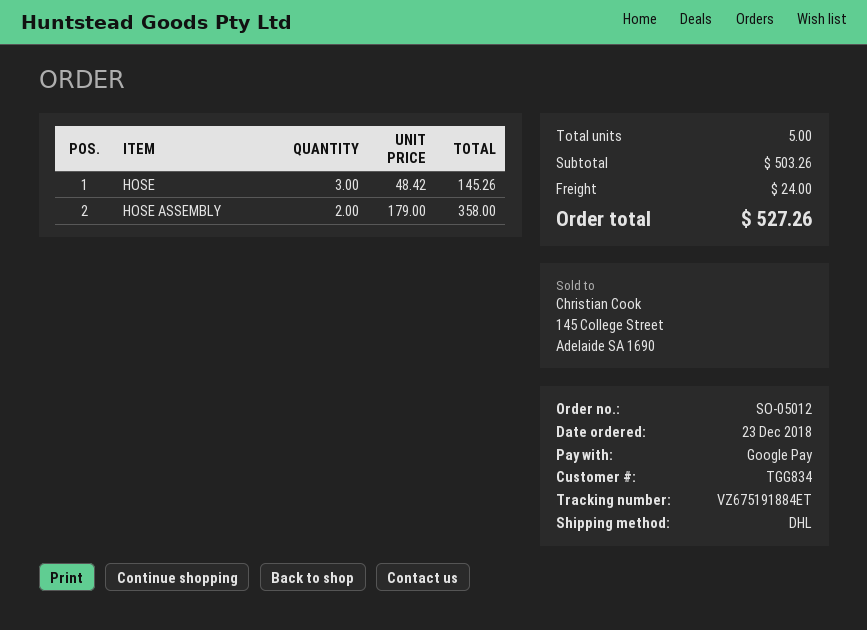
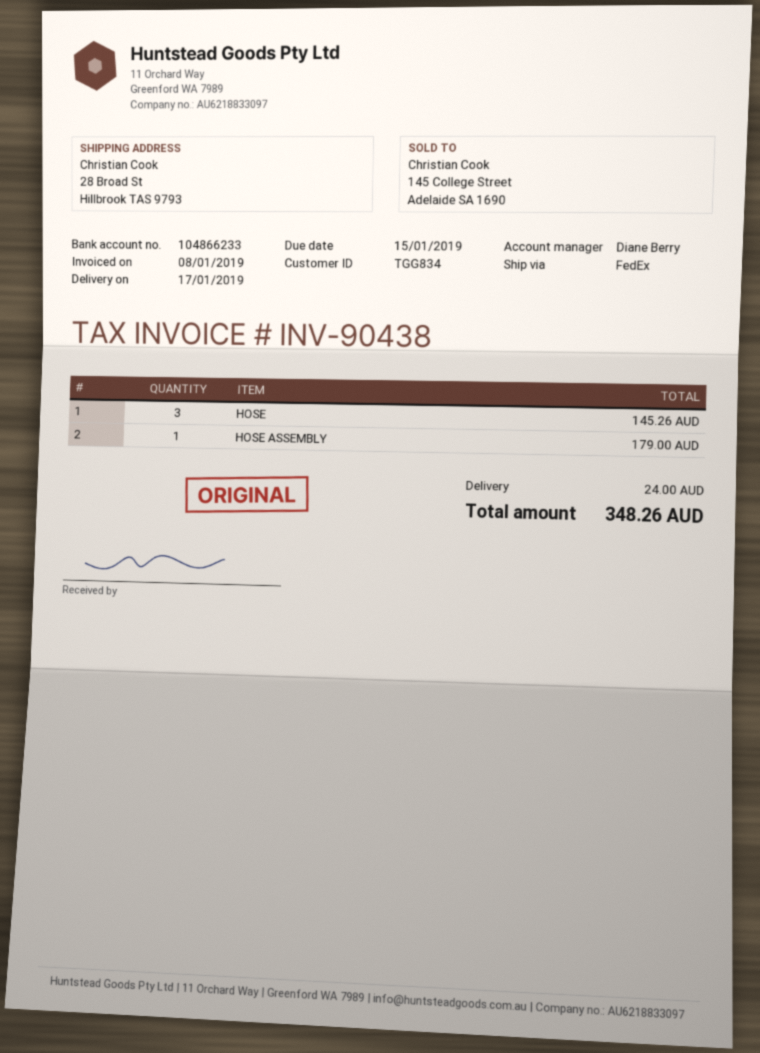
shipping method: DHL -> FedEx
HOSE ASSEMBLY: 2 for 358.00 -> 1 for 179.00
total: 527.26 -> 348.26

